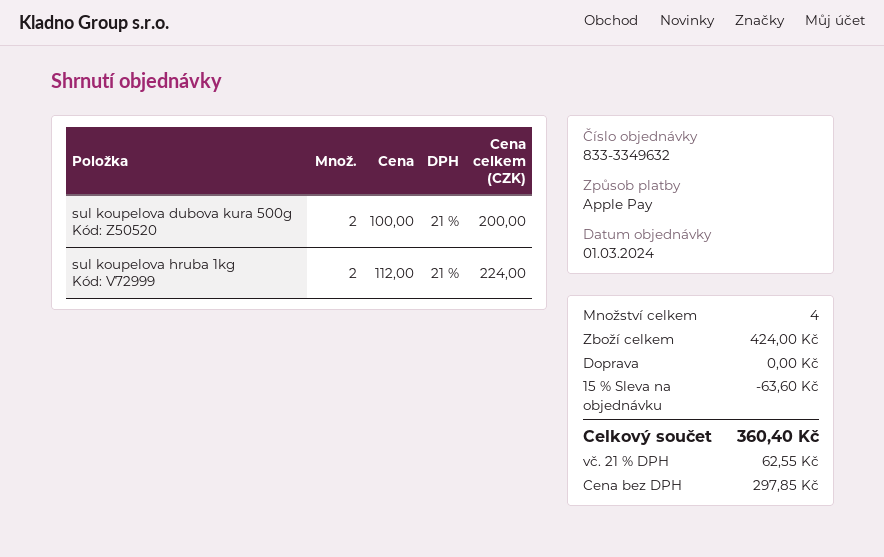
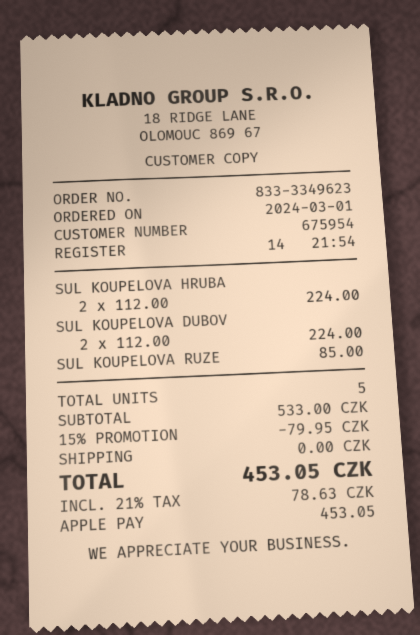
order number: 833-3349632 -> 833-3349623
sul koupelova dubova kura 500g: 2 x 100.00 = 200.00 -> 2 x 112.00 = 224.00
SUL KOUPELOVA RUZE: none -> 1 x 85.00 = 85.00
total quantity: 4 -> 5
subtotal: 424.00 -> 533.00
discount: 15% = 63.60 -> 15% = 79.95
tax: 21% = 62.55 -> 21% = 78.63
total: 360.40 -> 453.05

